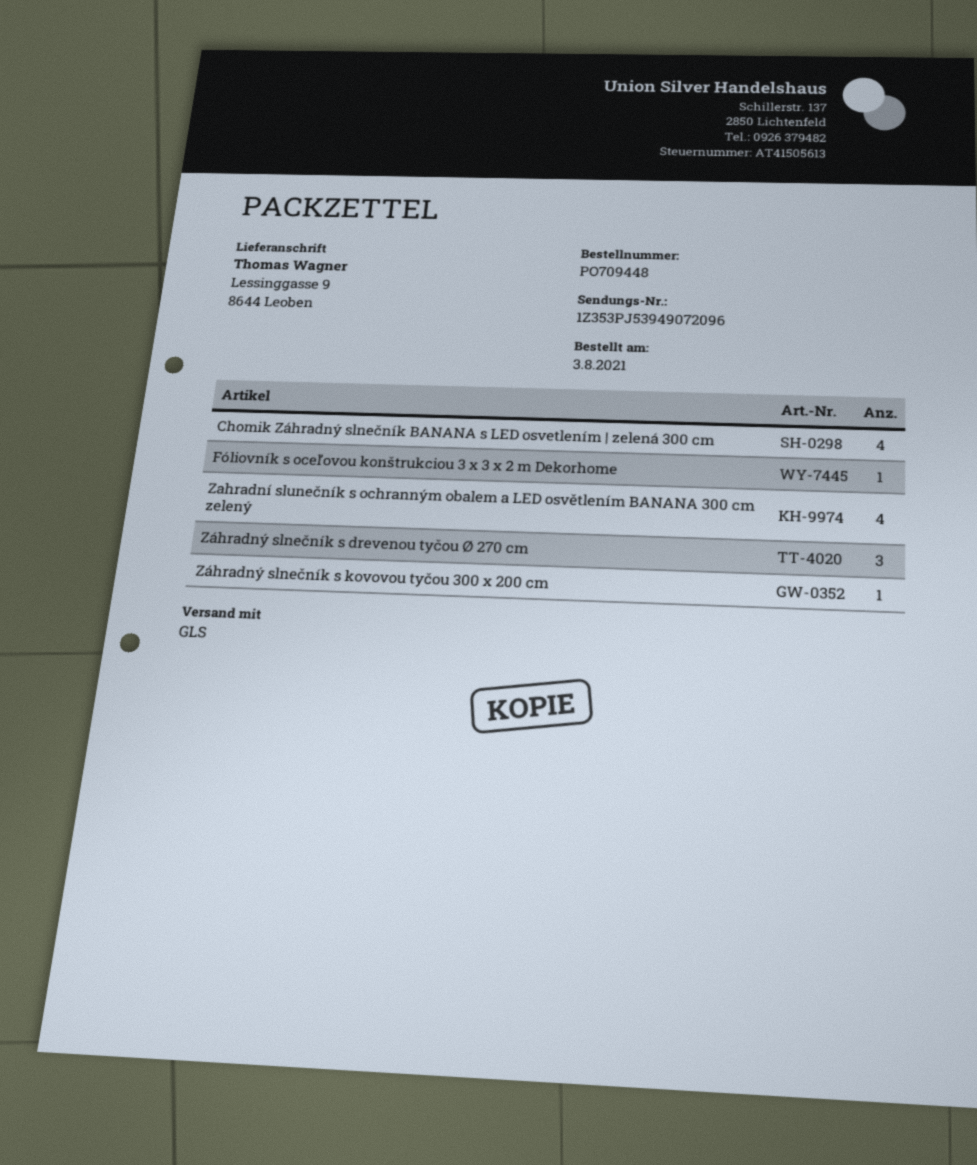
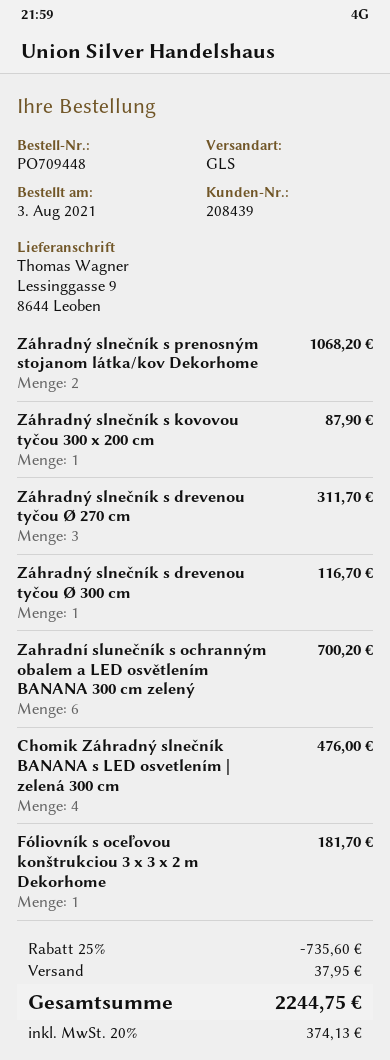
Zahradní slunečník s ochranným obalem a LED osvětlením BANANA 300 cm zelený: 4 -> 6
Záhradný slnečník s prenosným stojanom látka/kov Dekorhome: none -> 2
Záhradný slnečník s drevenou tyčou Ø 300 cm: none -> 1

